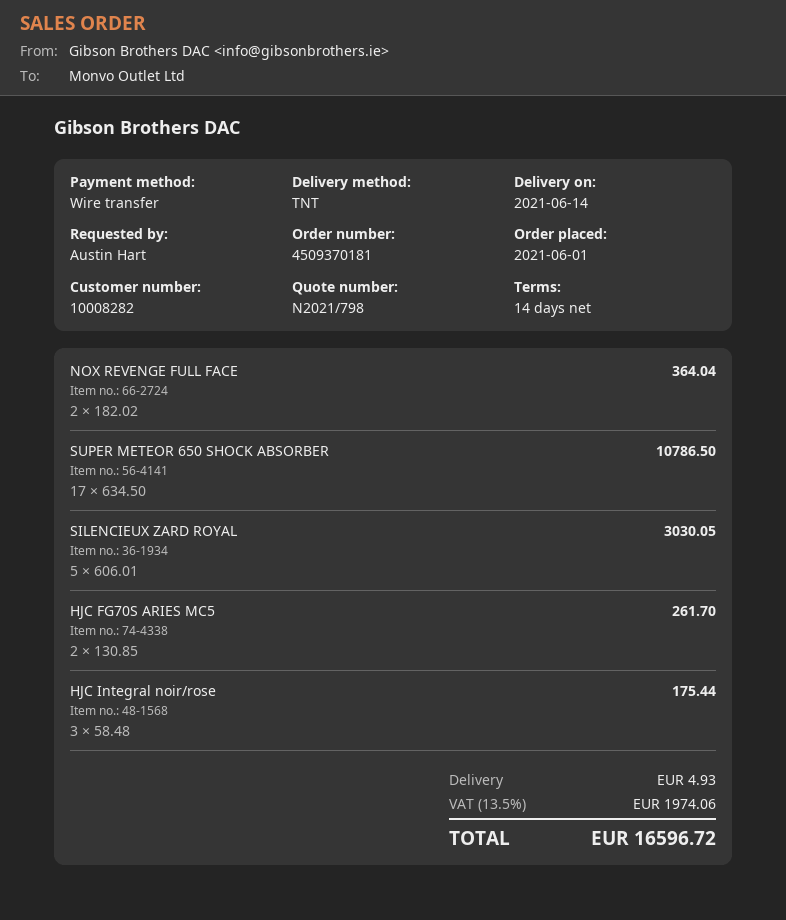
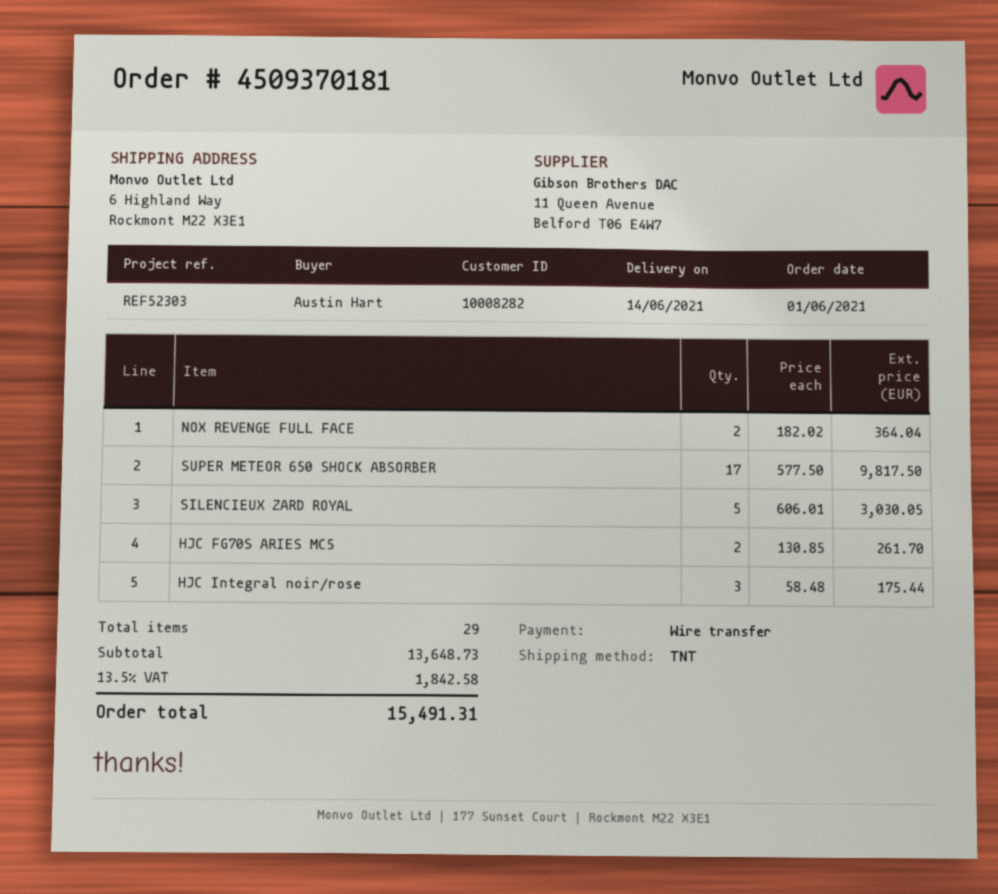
SUPER METEOR 650 SHOCK ABSORBER: 17 x 634.50 = 10786.50 -> 17 x 577.50 = 9817.50
shipping: 4.93 -> none
tax: 13.5% = 1974.06 -> 13.5% = 1842.58
total: 16596.72 -> 15491.31

